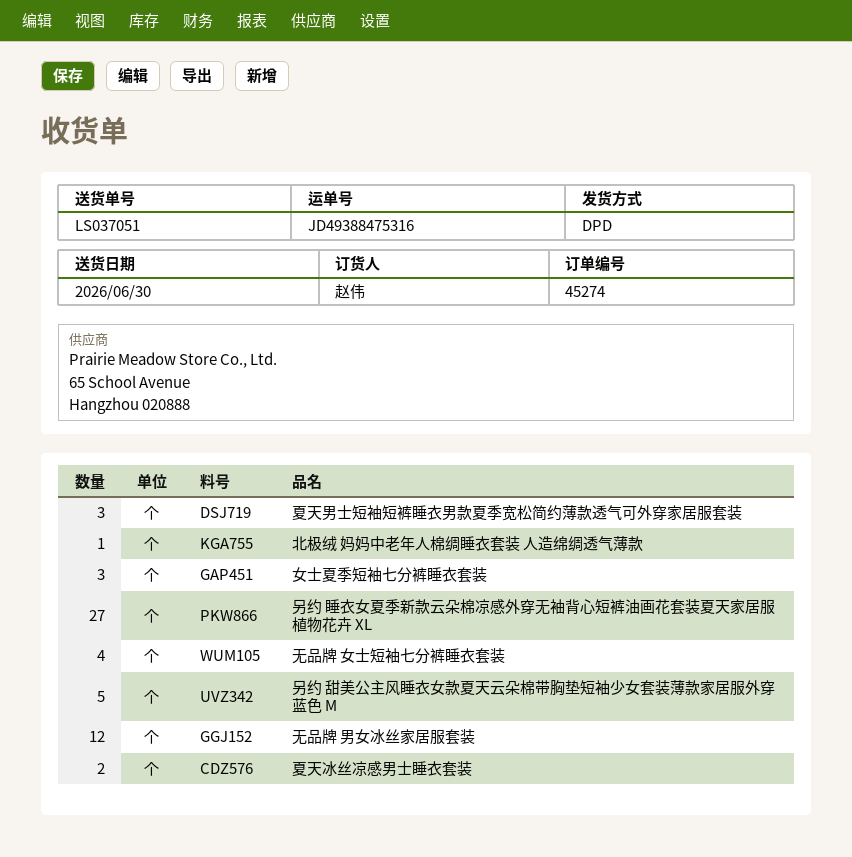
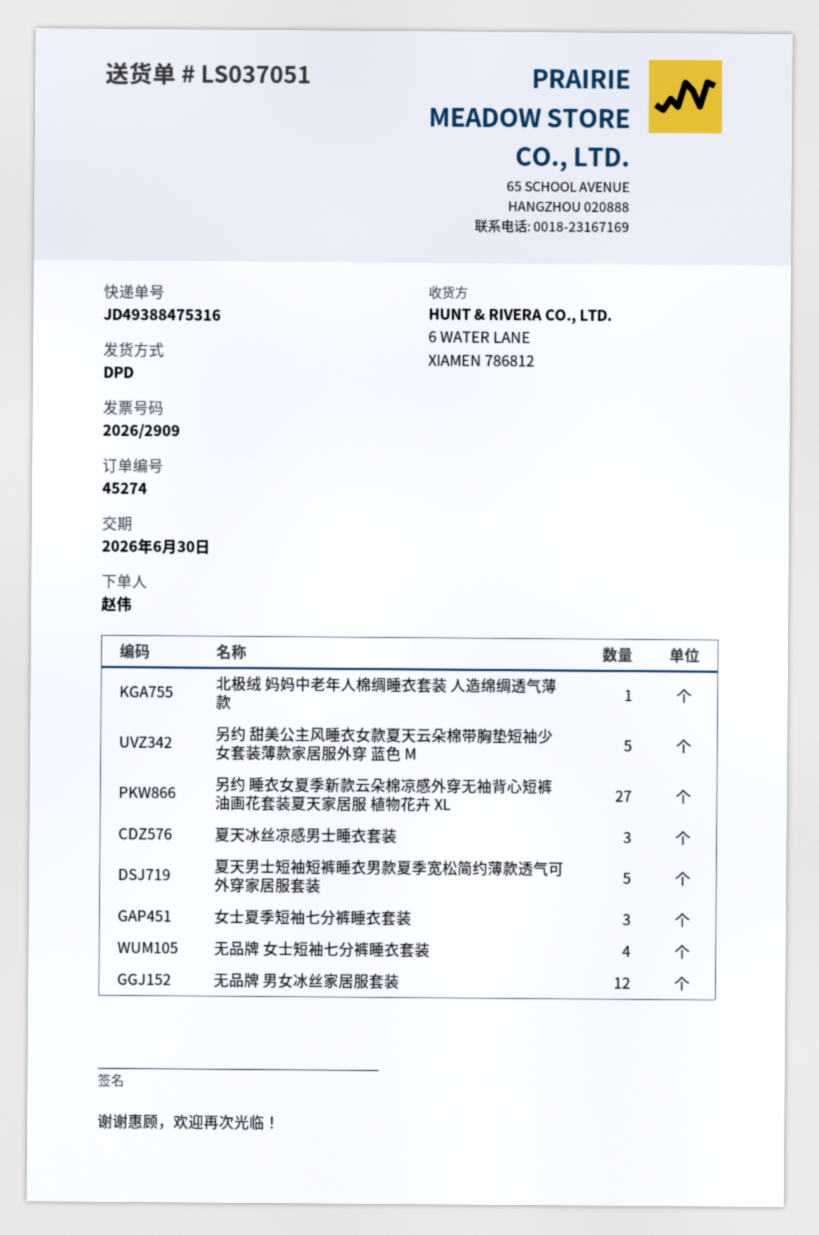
夏天男士短袖短裤睡衣男款夏季宽松简约薄款透气可外穿家居服套装: 3 -> 5
夏天冰丝凉感男士睡衣套装: 2 -> 3

